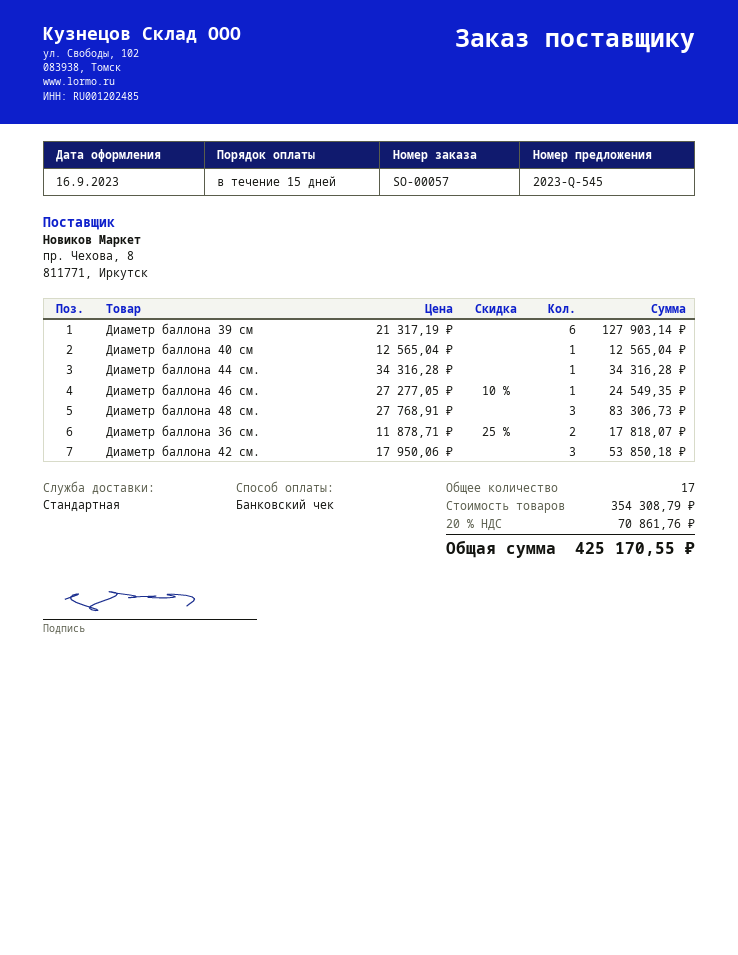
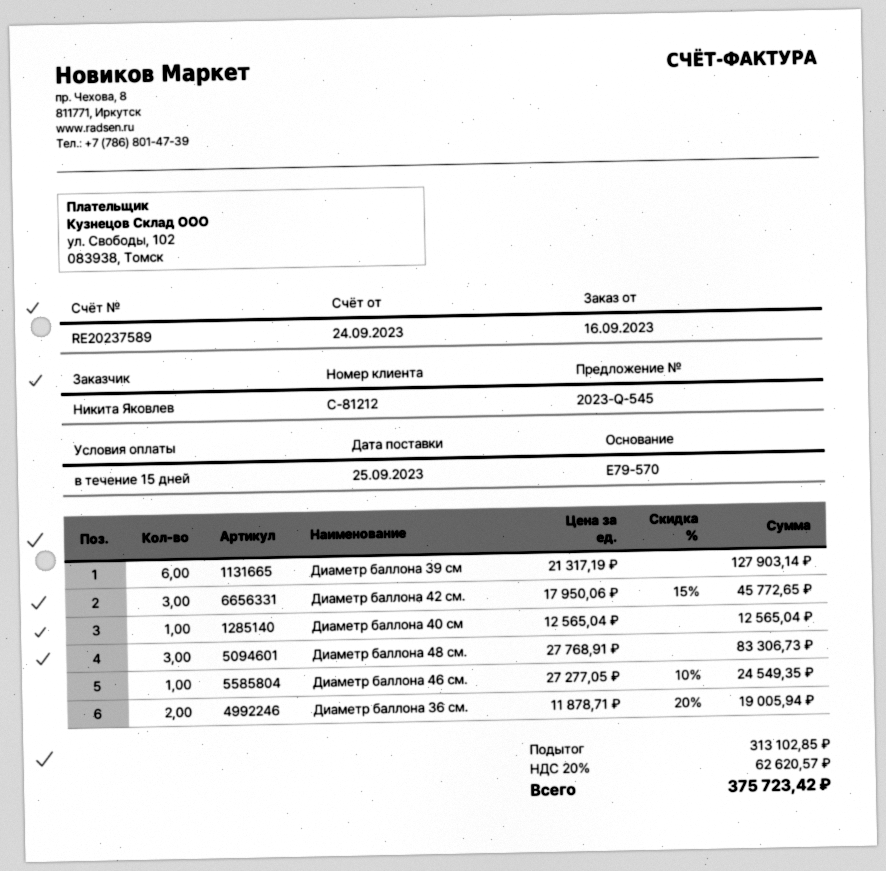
Диаметр баллона 44 см.: 1 x 34316.28 = 34316.28 -> none
Диаметр баллона 36 см.: 2 x 11878.71 - 25% = 17818.07 -> 2 x 11878.71 - 20% = 19005.94
Диаметр баллона 42 см.: 3 x 17950.06 = 53850.18 -> 3 x 17950.06 - 15% = 45772.65
subtotal: 354308.79 -> 313102.85
tax: 20% = 70861.76 -> 20% = 62620.57
total: 425170.55 -> 375723.42

